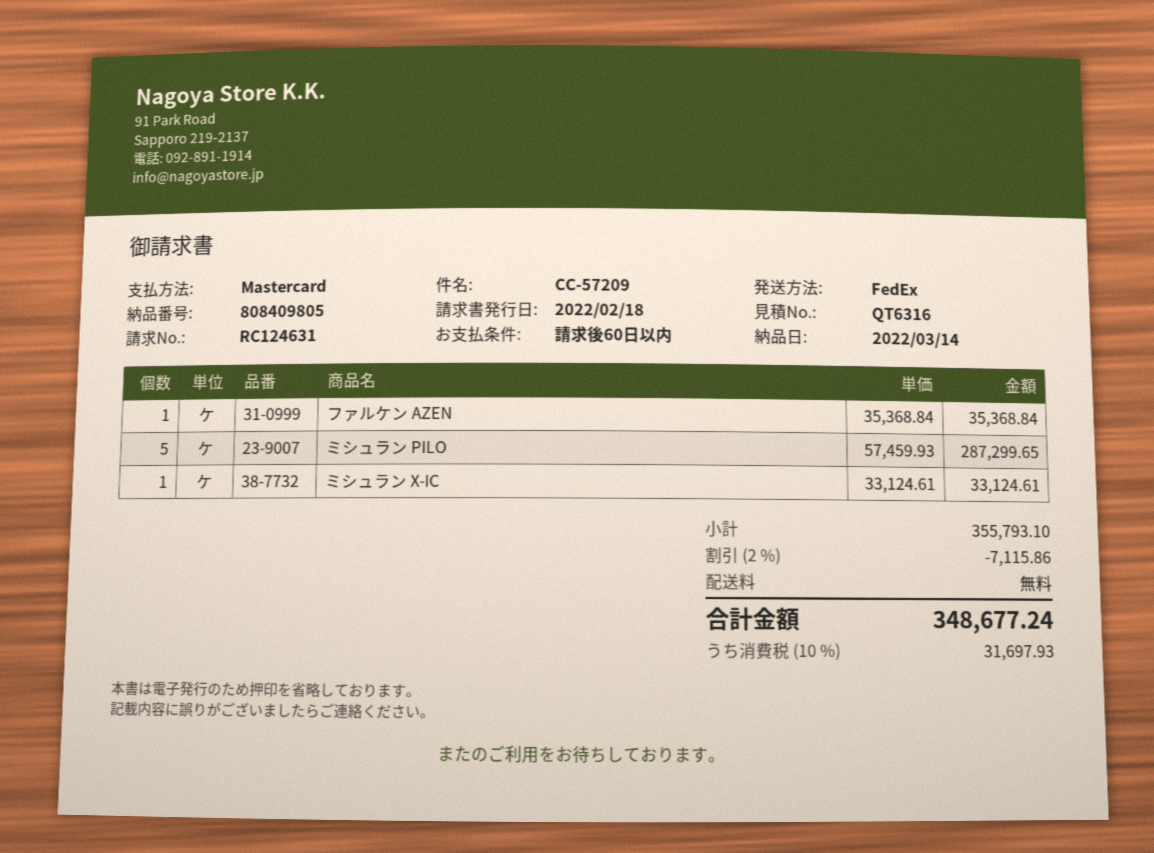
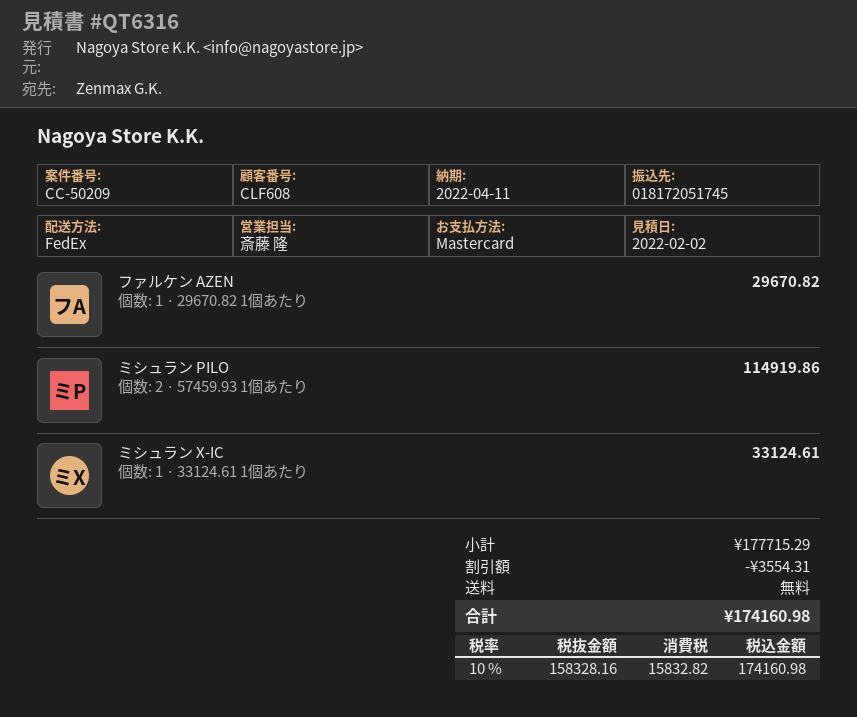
delivery date: 2022-03-14 -> 2022-04-11
reference: CC-57209 -> CC-50209
ファルケン AZEN: 1 x 35368.84 = 35368.84 -> 1 x 29670.82 = 29670.82
ミシュラン PILO: 5 x 57459.93 = 287299.65 -> 2 x 57459.93 = 114919.86
subtotal: 355793.10 -> 177715.29
discount: 7115.86 -> 3554.31
tax: 10% = 31697.93 -> 10% = 15832.82
total: 348677.24 -> 174160.98

